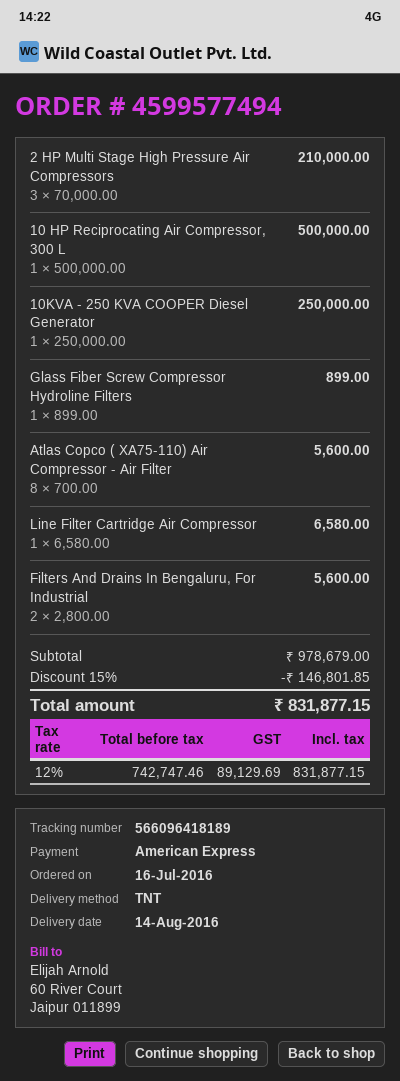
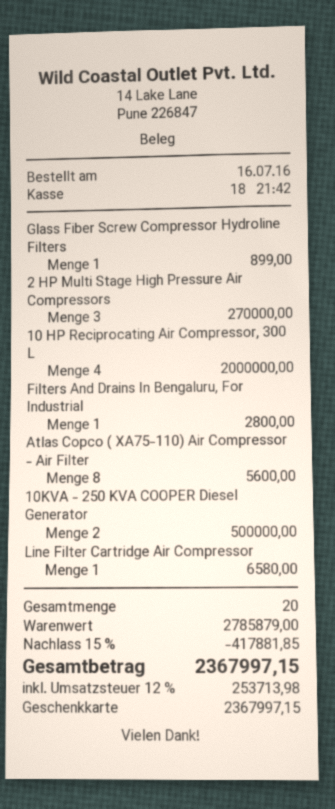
payment method: American Express -> gift card
2 HP Multi Stage High Pressure Air Compressors: 3 for 210000.00 -> 3 for 270000.00
10 HP Reciprocating Air Compressor, 300 L: 1 for 500000.00 -> 4 for 2000000.00
10KVA - 250 KVA COOPER Diesel Generator: 1 for 250000.00 -> 2 for 500000.00
Filters And Drains In Bengaluru, For Industrial: 2 for 5600.00 -> 1 for 2800.00
subtotal: 978679.00 -> 2785879.00
discount: 15% = 146801.85 -> 15% = 417881.85
tax: 12% = 89129.69 -> 12% = 253713.98
total: 831877.15 -> 2367997.15

